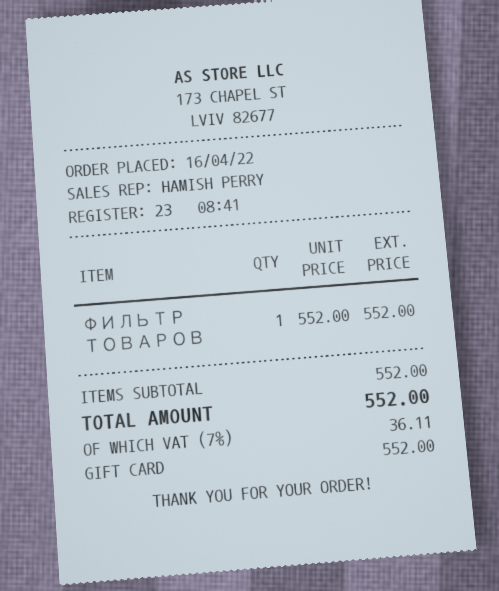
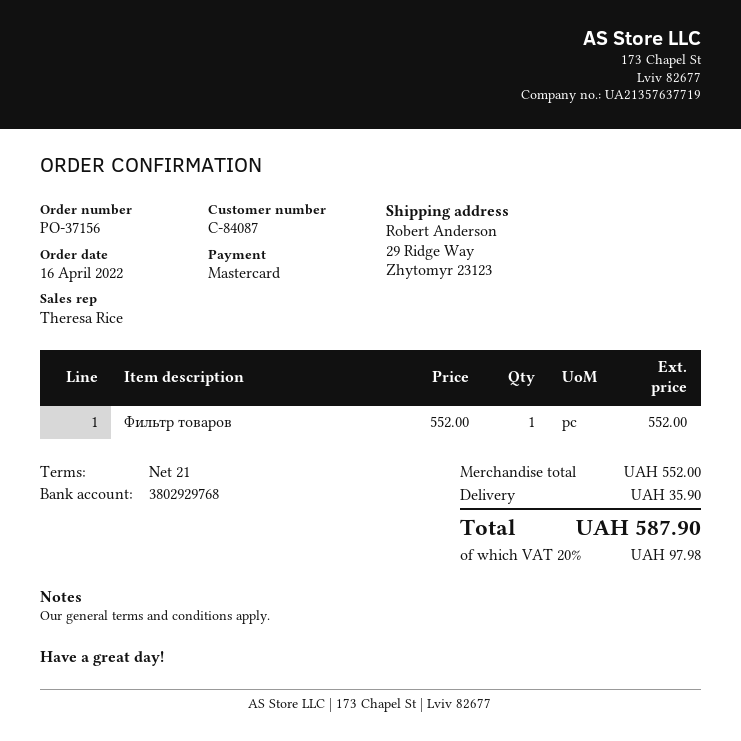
sales rep: HAMISH PERRY -> Theresa Rice
payment method: gift card -> Mastercard
shipping: none -> 35.90
tax: 7% = 36.11 -> 20% = 97.98
total: 552.00 -> 587.90

